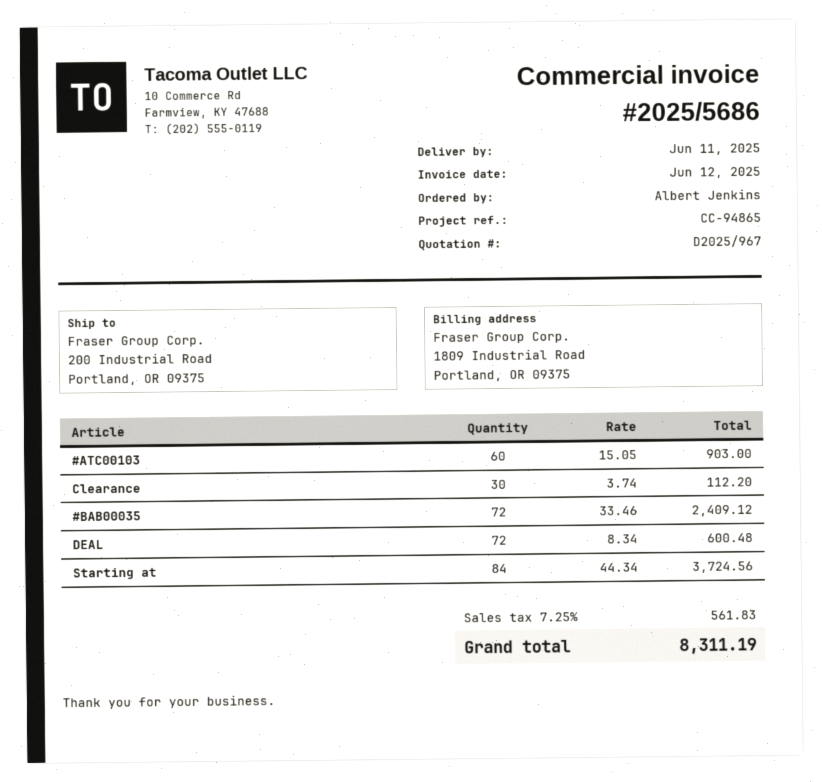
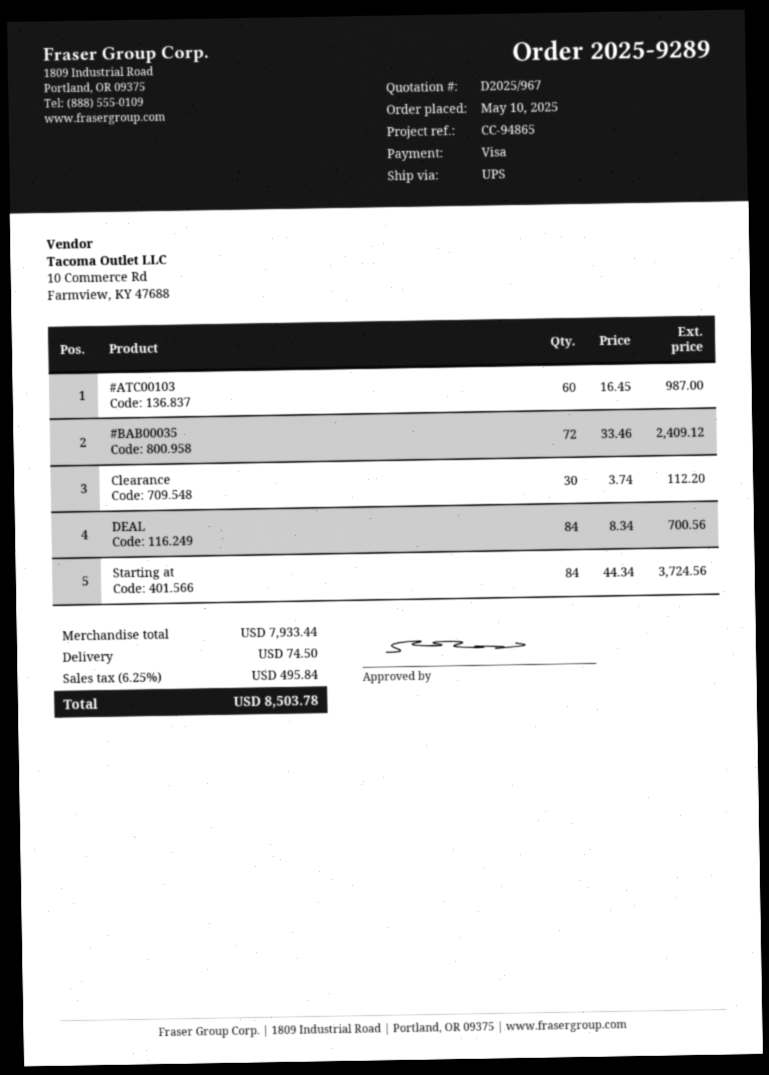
#ATC00103: 60 x 15.05 = 903.00 -> 60 x 16.45 = 987.00
DEAL: 72 x 8.34 = 600.48 -> 84 x 8.34 = 700.56
shipping: none -> 74.50
tax: 7.25% = 561.83 -> 6.25% = 495.84
total: 8311.19 -> 8503.78

